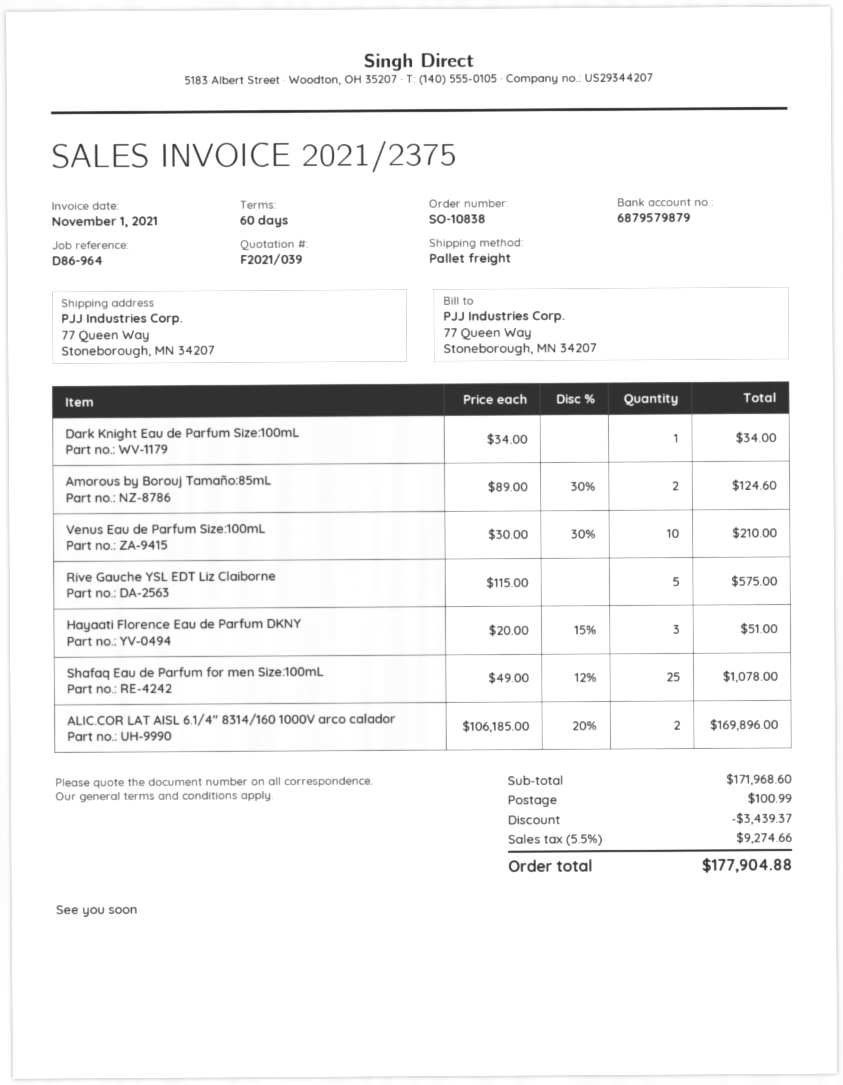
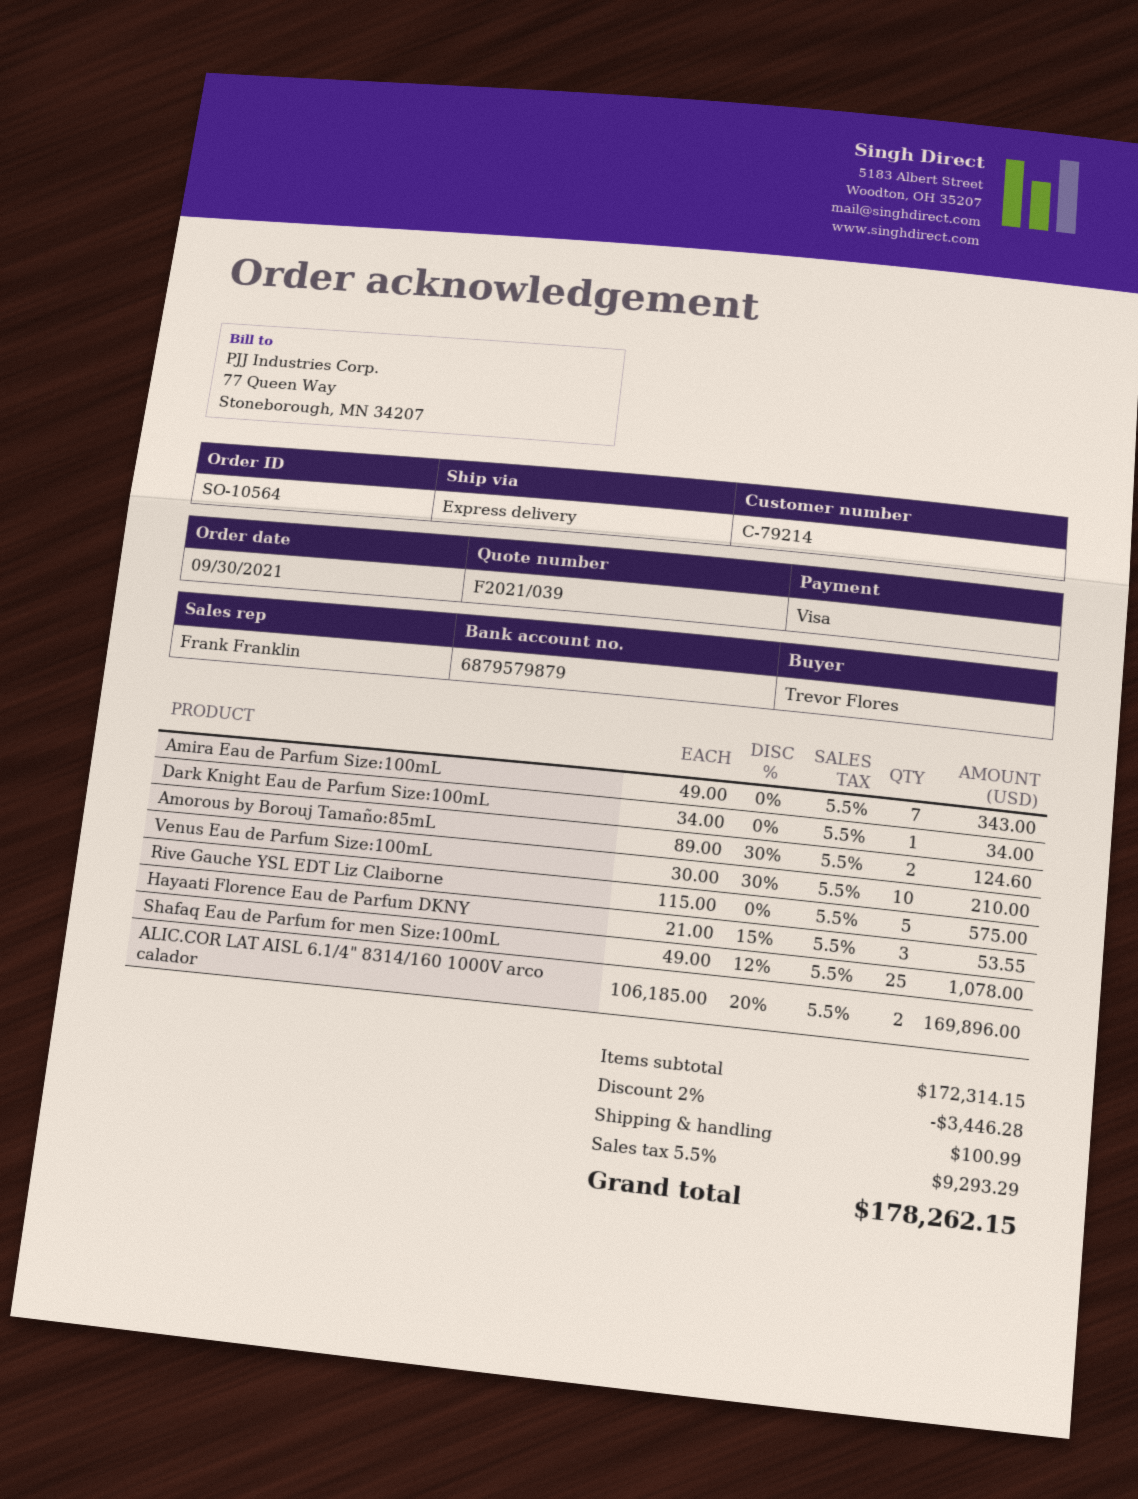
order number: SO-10838 -> SO-10564
shipping method: pallet freight -> express
Hayaati Florence Eau de Parfum DKNY: 3 x 20.00 - 15% = 51.00 -> 3 x 21.00 - 15% = 53.55
Amira Eau de Parfum Size:100mL: none -> 7 x 49.00 = 343.00
subtotal: 171968.60 -> 172314.15
discount: 3439.37 -> 3446.28
tax: 5.5% = 9274.66 -> 5.5% = 9293.29
total: 177904.88 -> 178262.15

